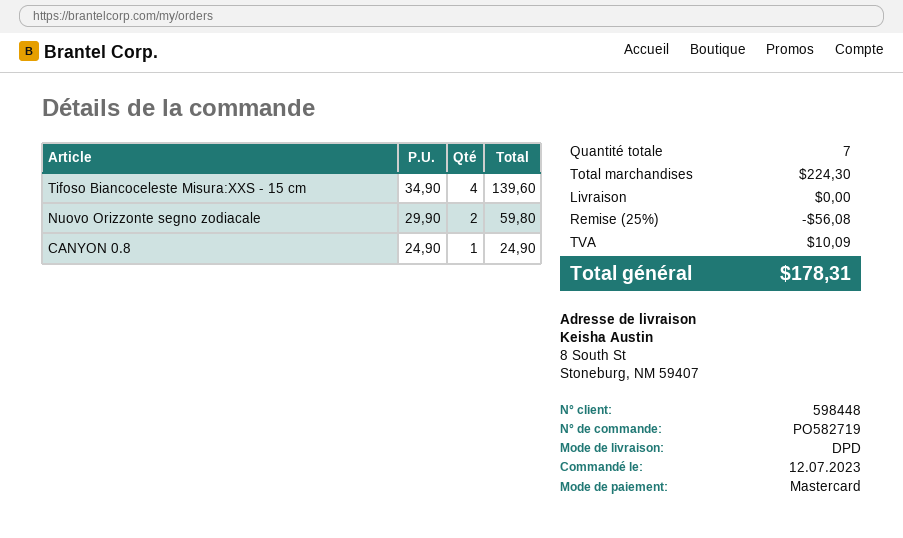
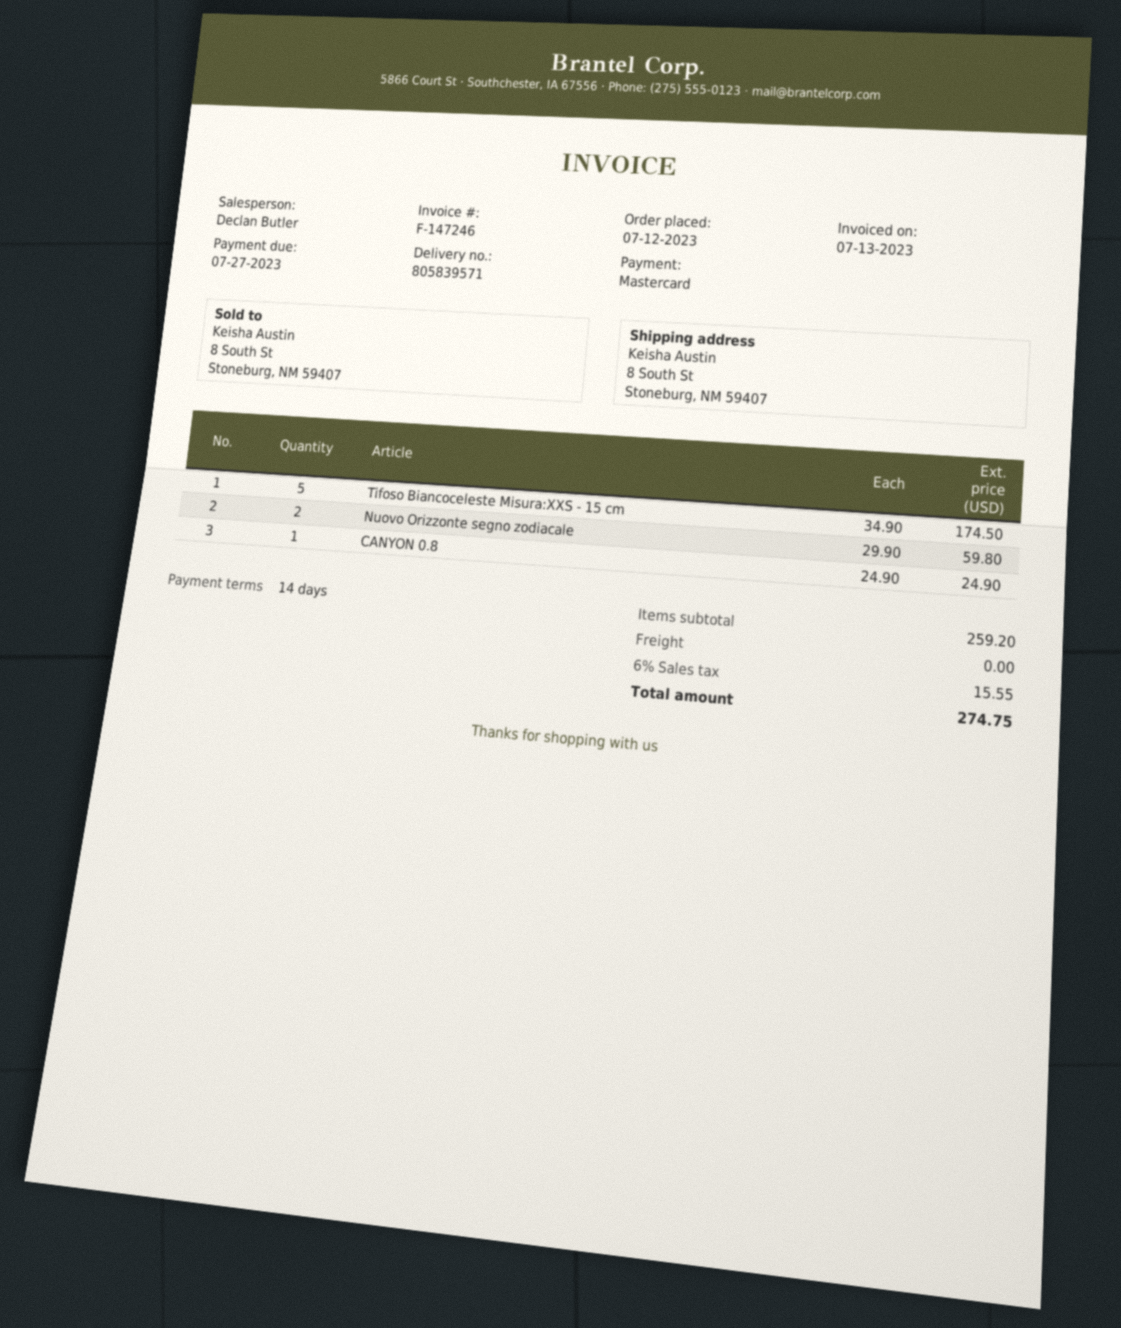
Tifoso Biancoceleste Misura:XXS - 15 cm: 4 x 34.90 = 139.60 -> 5 x 34.90 = 174.50
subtotal: 224.30 -> 259.20
discount: 25% = 56.08 -> none
tax: 10.09 -> 15.55
total: 178.31 -> 274.75

